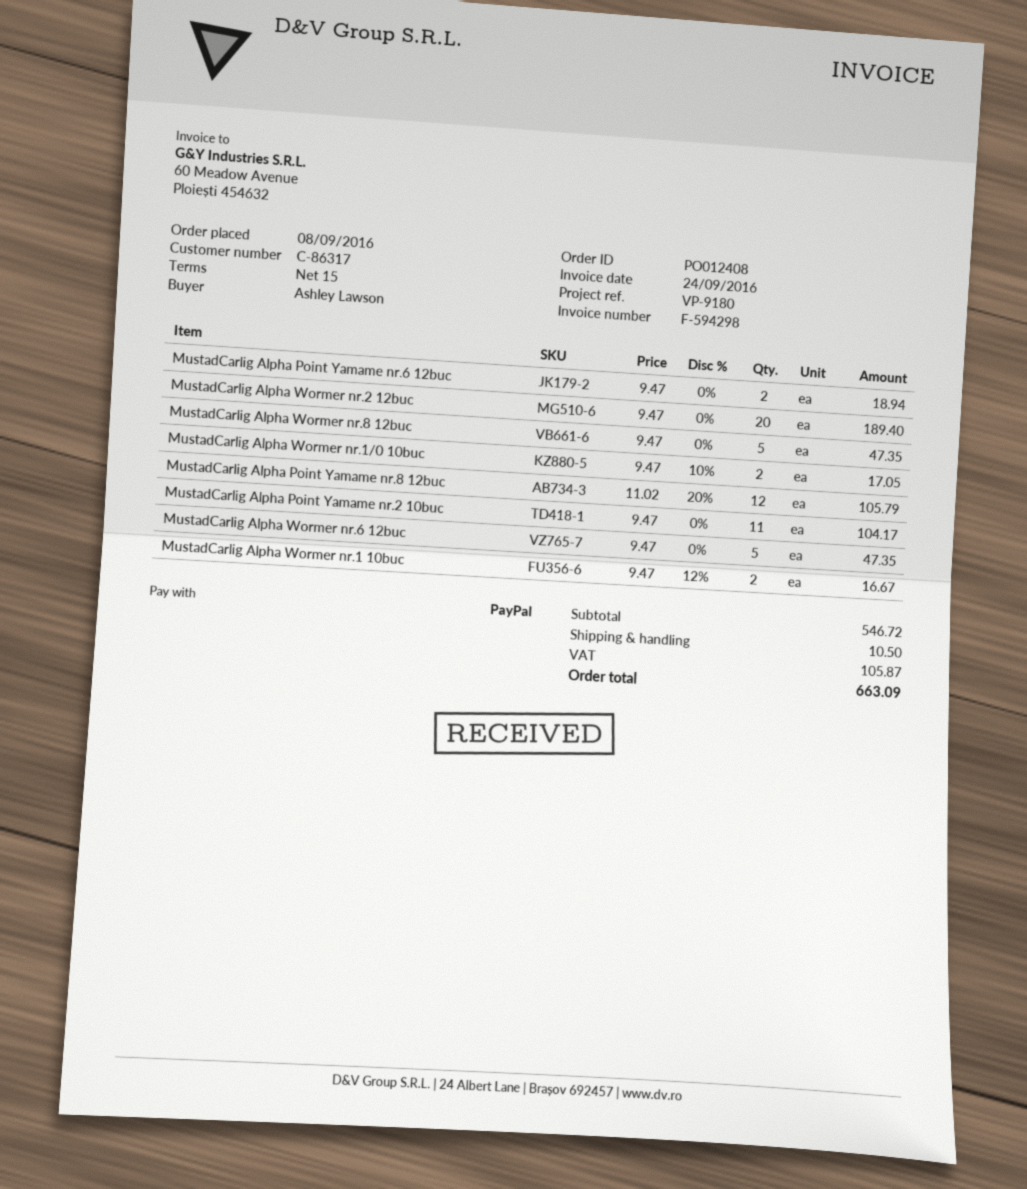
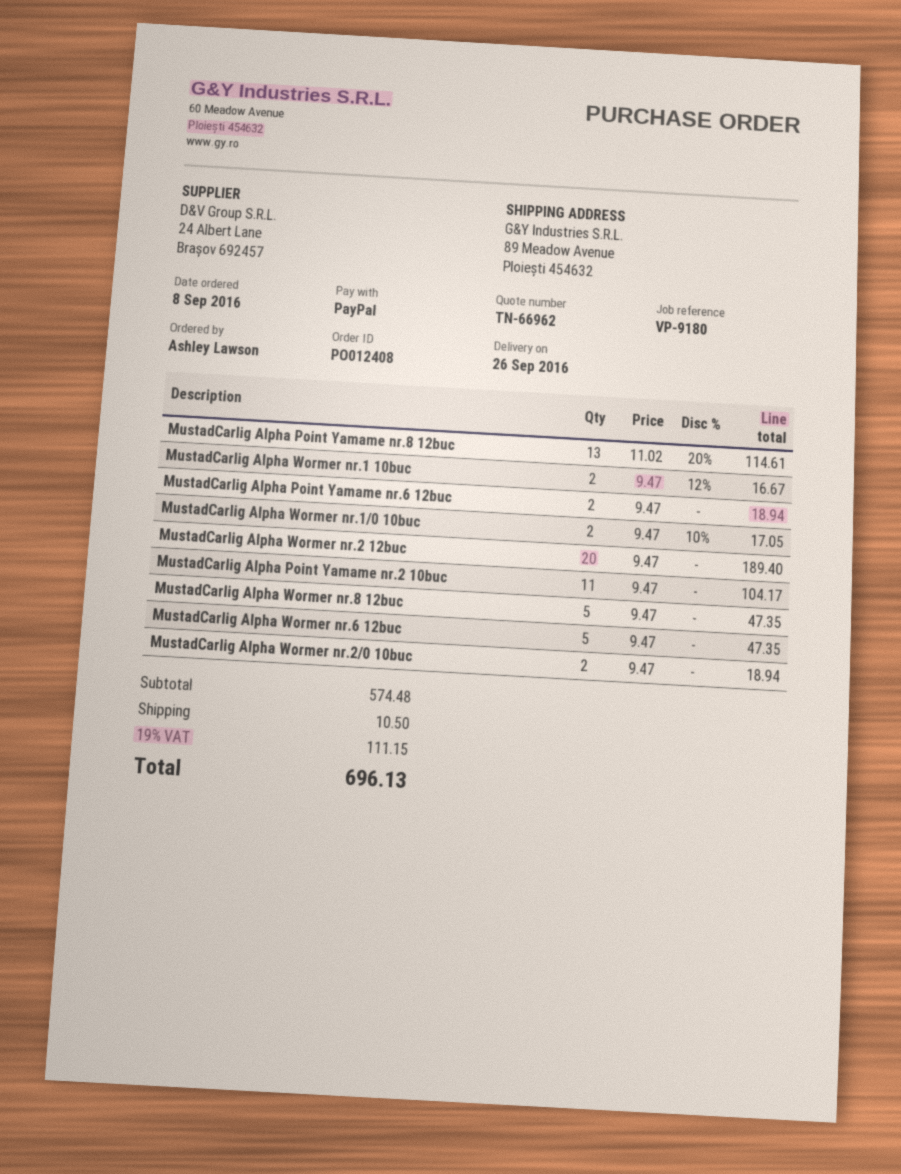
MustadCarlig Alpha Point Yamame nr.8 12buc: 12 x 11.02 - 20% = 105.79 -> 13 x 11.02 - 20% = 114.61
MustadCarlig Alpha Wormer nr.2/0 10buc: none -> 2 x 9.47 = 18.94
subtotal: 546.72 -> 574.48
tax: 105.87 -> 111.15
total: 663.09 -> 696.13

